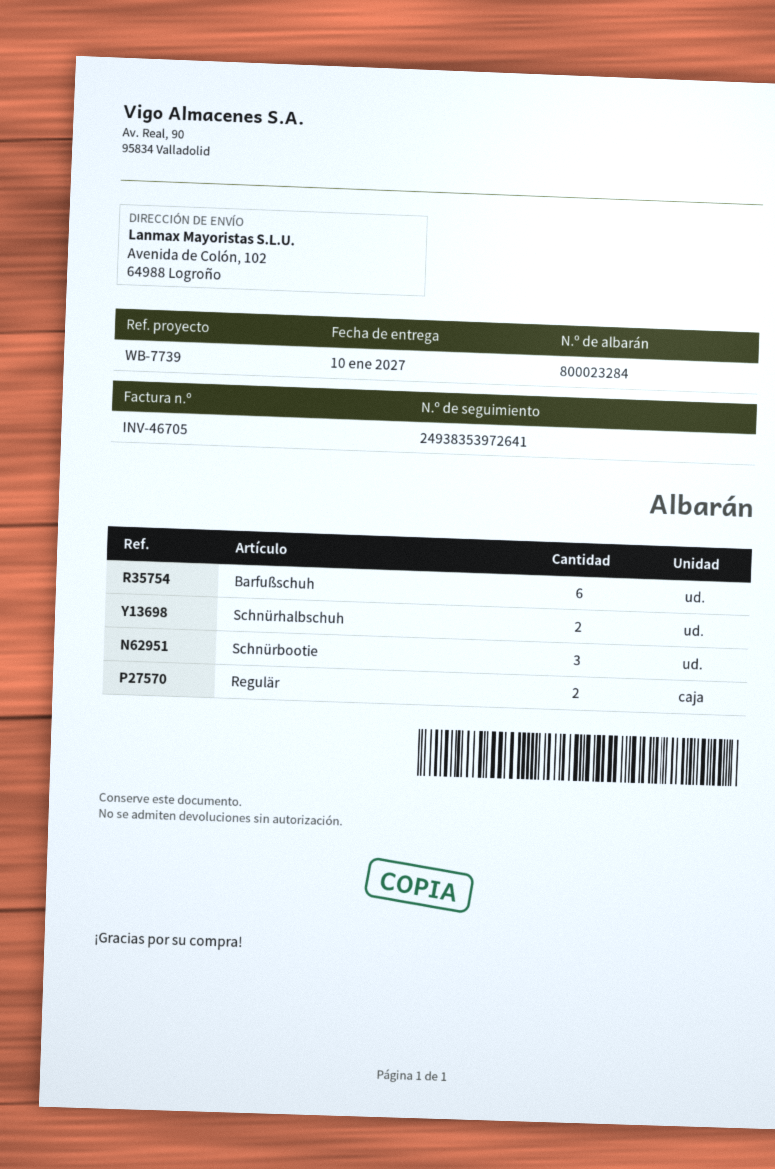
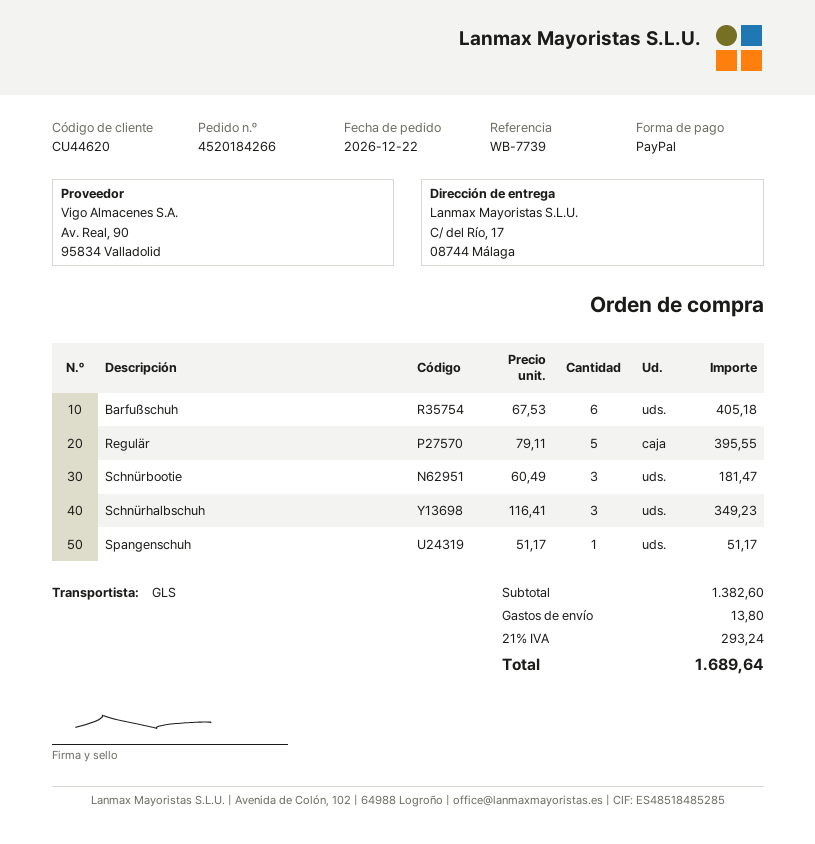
ship to: Avenida de Colón, 102, 64988 Logroño -> C/ del Río, 17, 08744 Málaga
Schnürhalbschuh: 2 -> 3
Regulär: 2 -> 5
Spangenschuh: none -> 1

